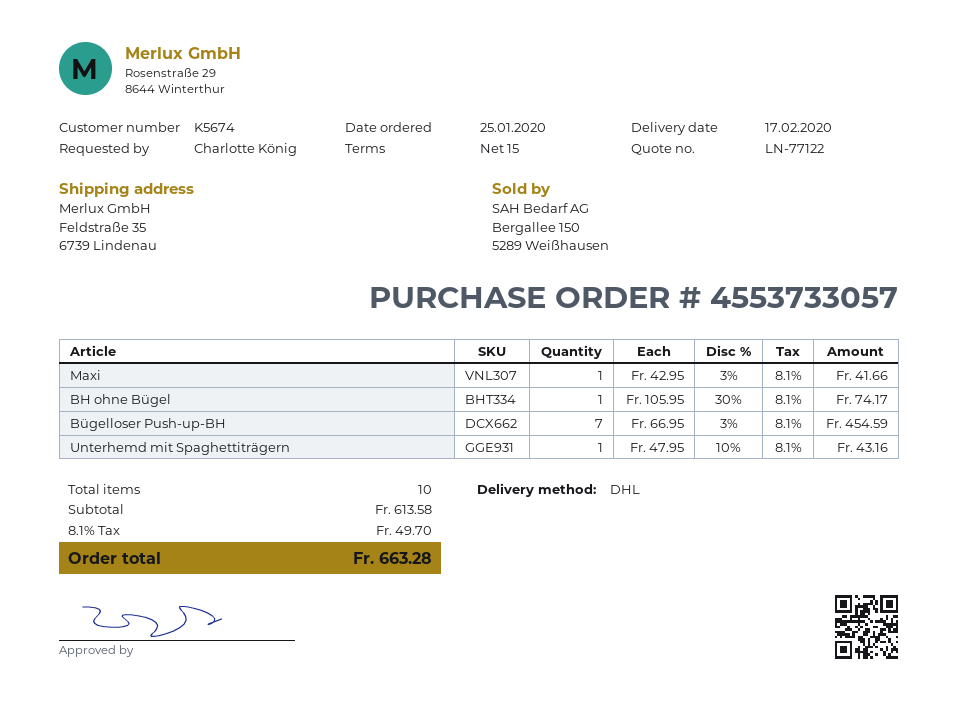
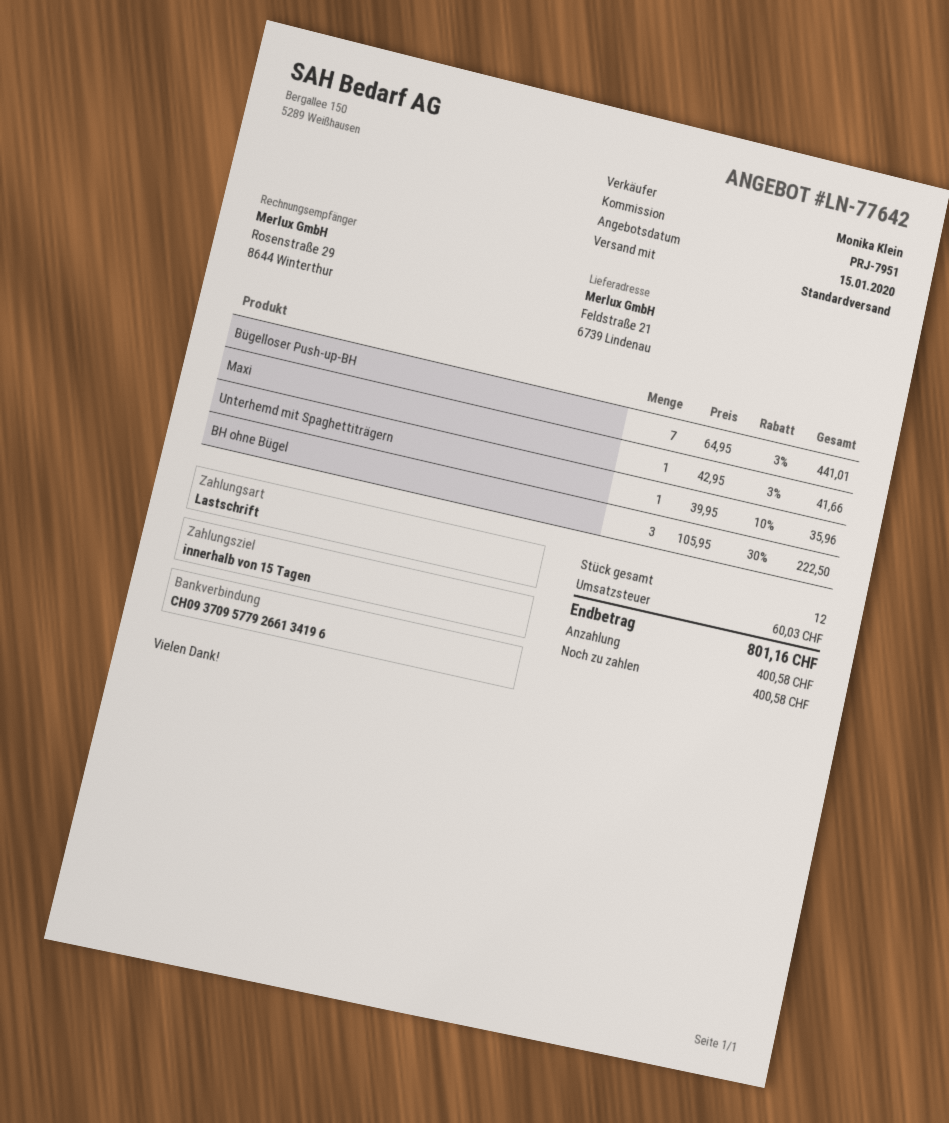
quote number: LN-77122 -> LN-77642
shipping method: DHL -> standard
ship to: Feldstraße 35, 6739 Lindenau -> Feldstraße 21, 6739 Lindenau
BH ohne Bügel: 1 x 105.95 - 30% = 74.17 -> 3 x 105.95 - 30% = 222.50
Bügelloser Push-up-BH: 7 x 66.95 - 3% = 454.59 -> 7 x 64.95 - 3% = 441.01
Unterhemd mit Spaghettiträgern: 1 x 47.95 - 10% = 43.16 -> 1 x 39.95 - 10% = 35.96
total quantity: 10 -> 12
tax: 49.70 -> 60.03
total: 663.28 -> 801.16

